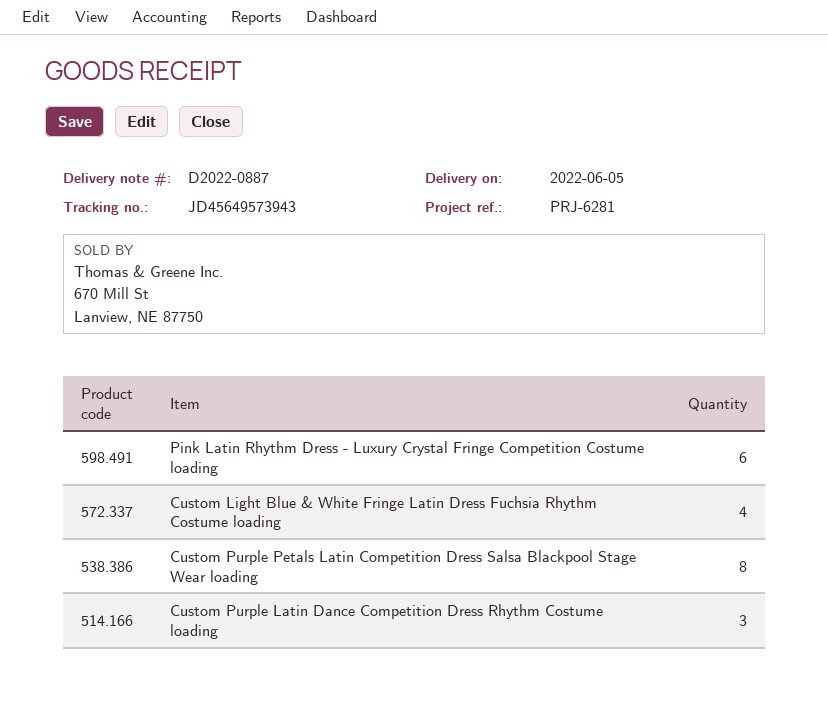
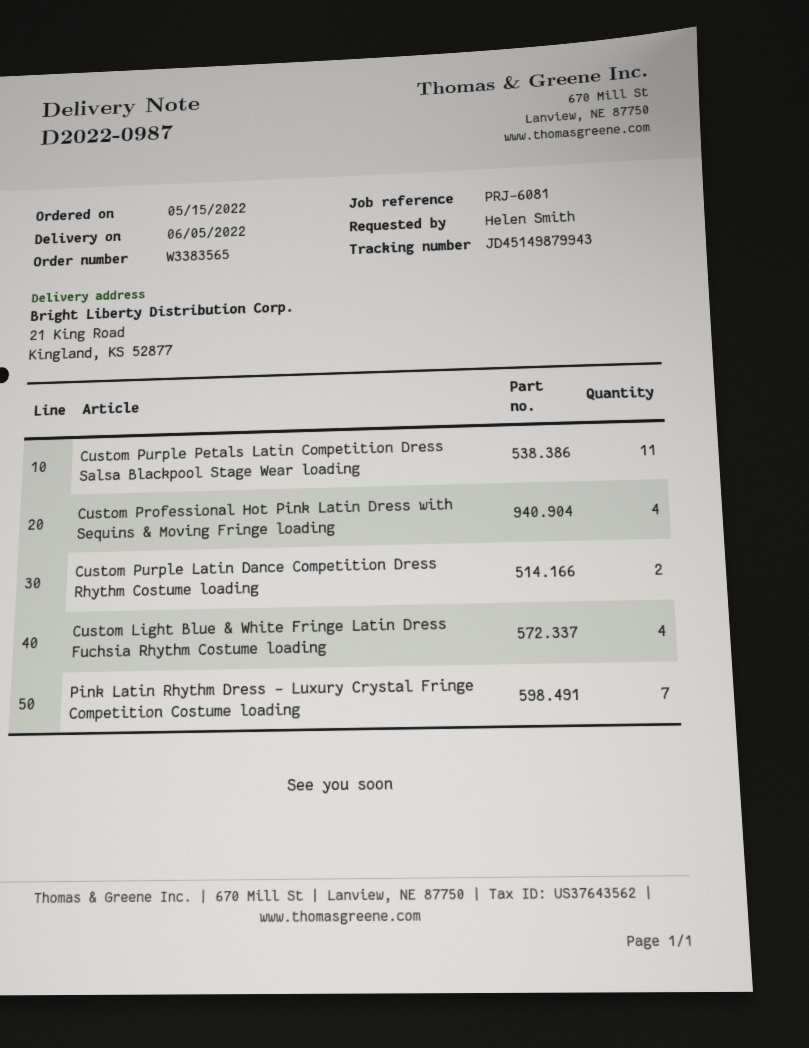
delivery note number: D2022-0887 -> D2022-0987
reference: PRJ-6281 -> PRJ-6081
tracking number: JD45649573943 -> JD45149879943
Pink Latin Rhythm Dress - Luxury Crystal Fringe Competition Costume loading: 6 -> 7
Custom Purple Petals Latin Competition Dress Salsa Blackpool Stage Wear loading: 8 -> 11
Custom Purple Latin Dance Competition Dress Rhythm Costume loading: 3 -> 2
Custom Professional Hot Pink Latin Dress with Sequins & Moving Fringe loading: none -> 4

